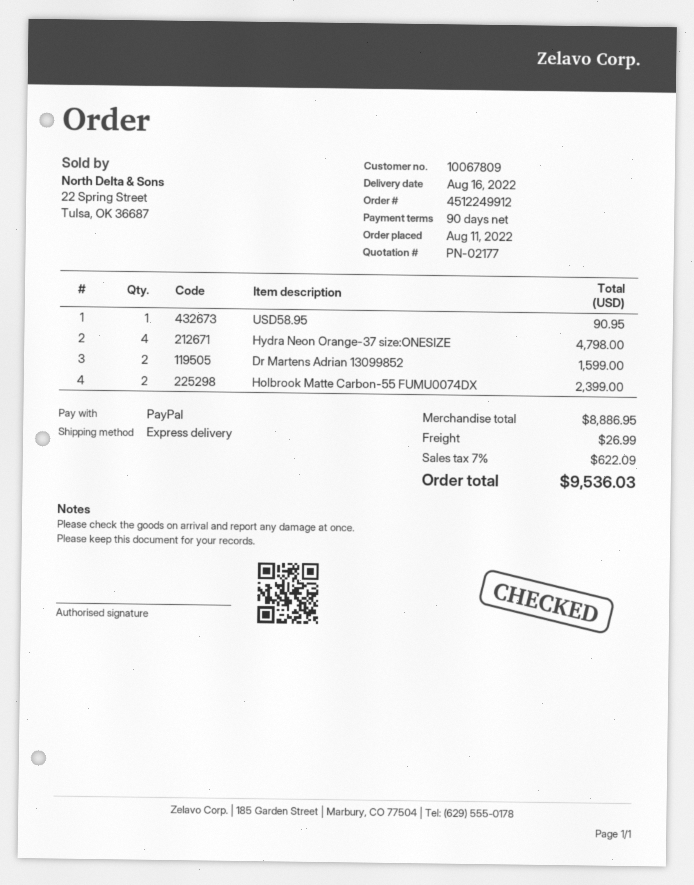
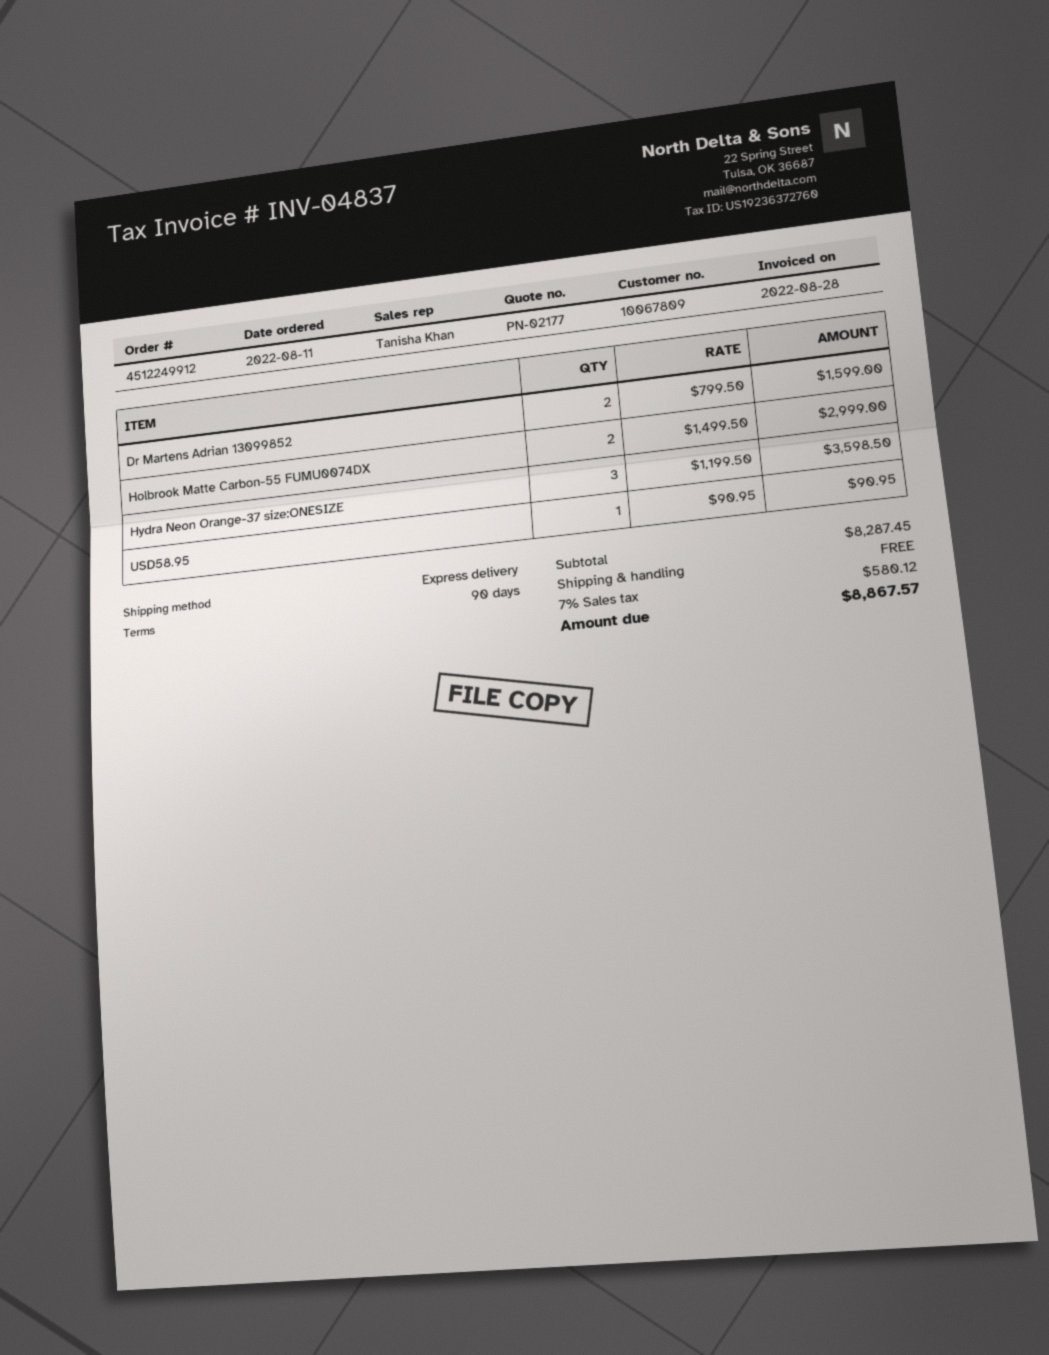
Hydra Neon Orange-37 size:ONESIZE: 4 for 4798.00 -> 3 for 3598.50
Holbrook Matte Carbon-55 FUMU0074DX: 2 for 2399.00 -> 2 for 2999.00
subtotal: 8886.95 -> 8287.45
shipping: 26.99 -> 0.00
tax: 7% = 622.09 -> 7% = 580.12
total: 9536.03 -> 8867.57

